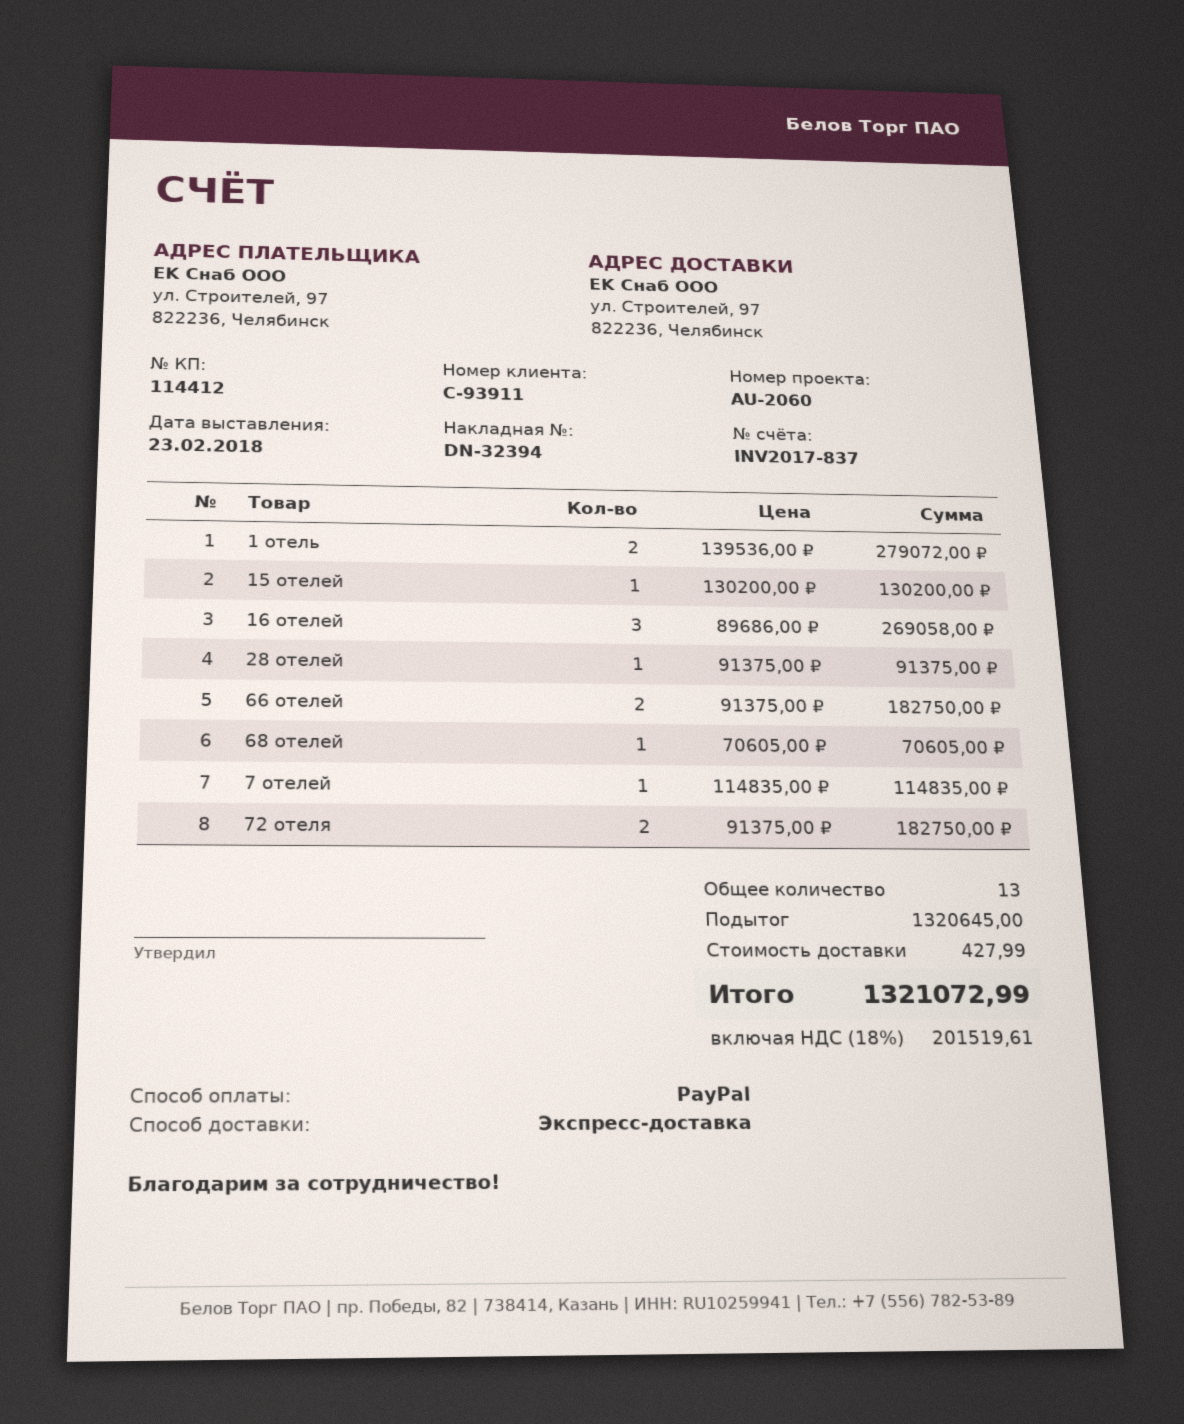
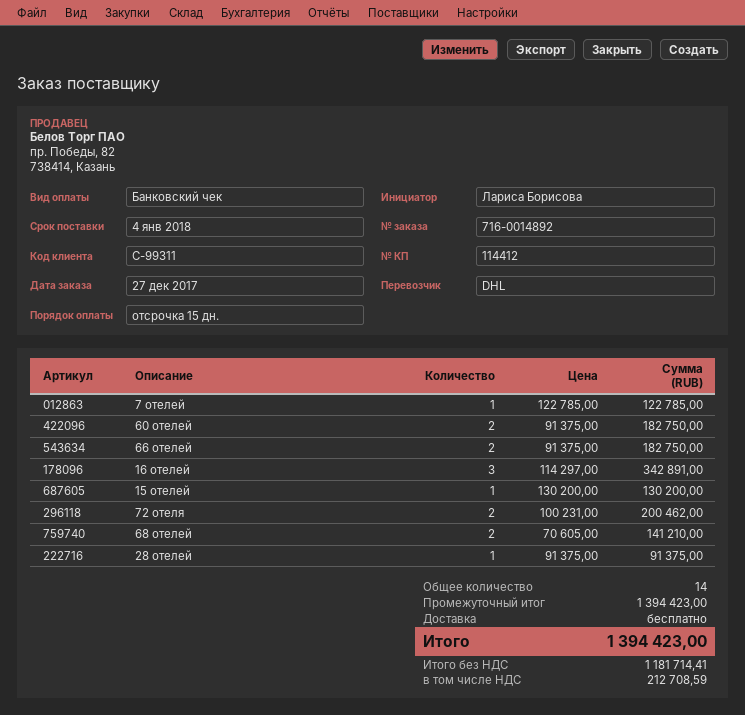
customer number: C-93911 -> C-99311
payment method: PayPal -> cheque
shipping method: express -> DHL
1 отель: 2 x 139536.00 = 279072.00 -> none
16 отелей: 3 x 89686.00 = 269058.00 -> 3 x 114297.00 = 342891.00
68 отелей: 1 x 70605.00 = 70605.00 -> 2 x 70605.00 = 141210.00
7 отелей: 1 x 114835.00 = 114835.00 -> 1 x 122785.00 = 122785.00
72 отеля: 2 x 91375.00 = 182750.00 -> 2 x 100231.00 = 200462.00
60 отелей: none -> 2 x 91375.00 = 182750.00
total quantity: 13 -> 14
subtotal: 1320645.00 -> 1394423.00
shipping: 427.99 -> 0.00
tax: 201519.61 -> 212708.59
total: 1321072.99 -> 1394423.00

